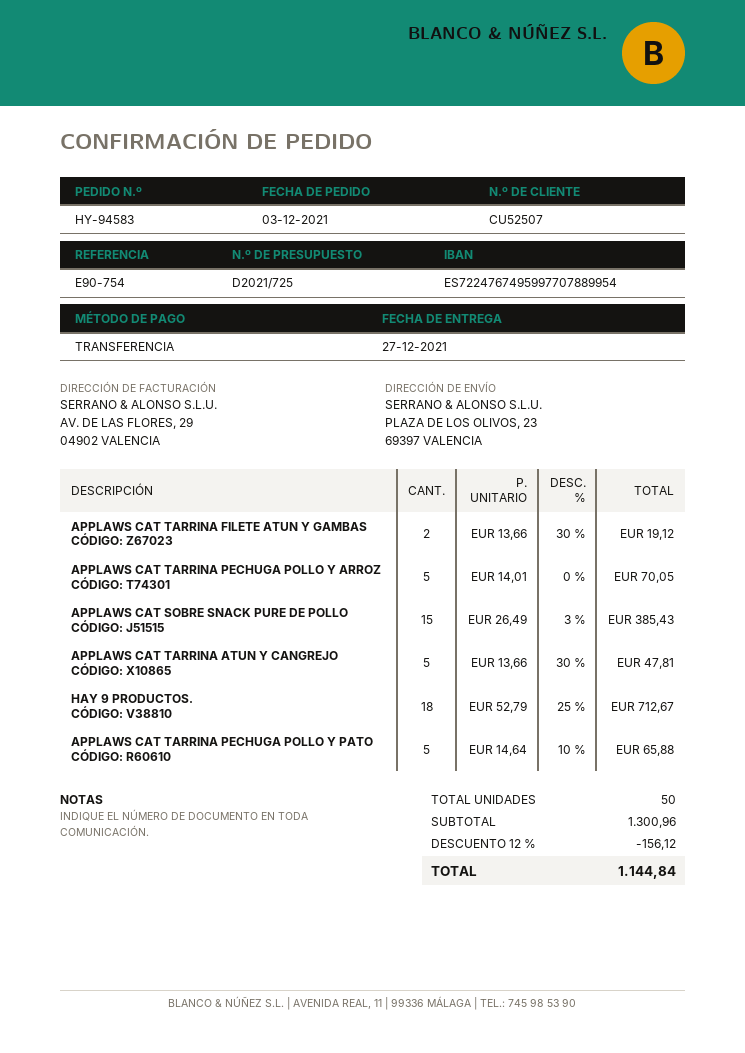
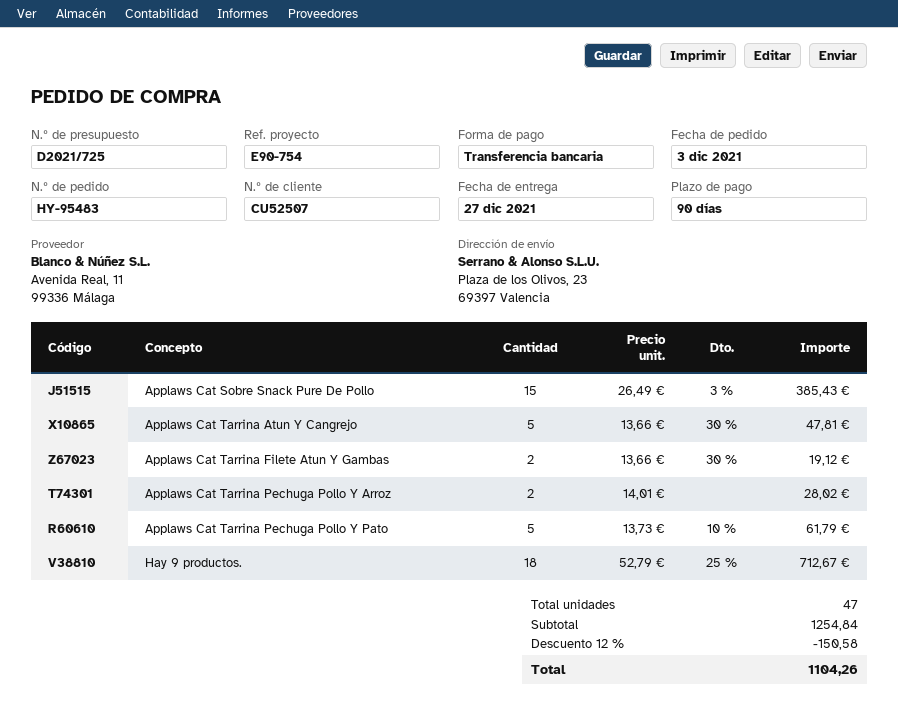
order number: HY-94583 -> HY-95483
APPLAWS CAT TARRINA PECHUGA POLLO Y ARROZ: 5 x 14.01 = 70.05 -> 2 x 14.01 = 28.02
APPLAWS CAT TARRINA PECHUGA POLLO Y PATO: 5 x 14.64 - 10% = 65.88 -> 5 x 13.73 - 10% = 61.79
total quantity: 50 -> 47
subtotal: 1300.96 -> 1254.84
discount: 12% = 156.12 -> 12% = 150.58
total: 1144.84 -> 1104.26

